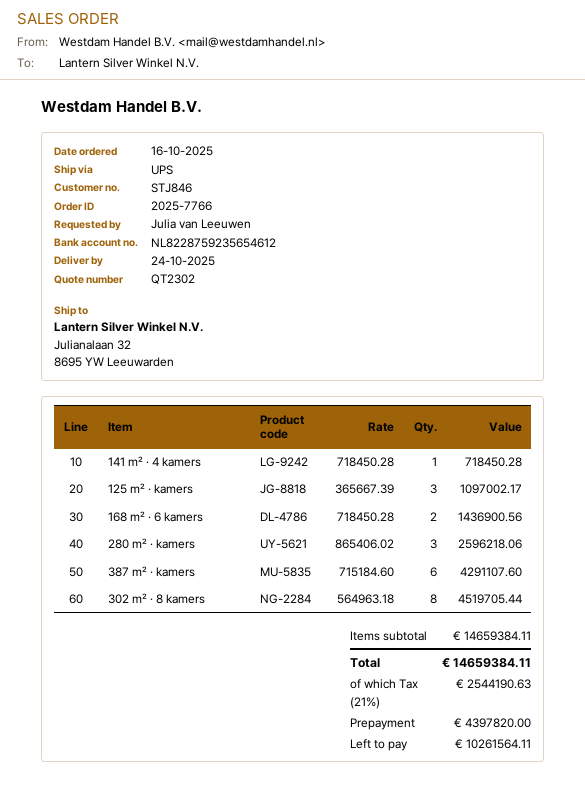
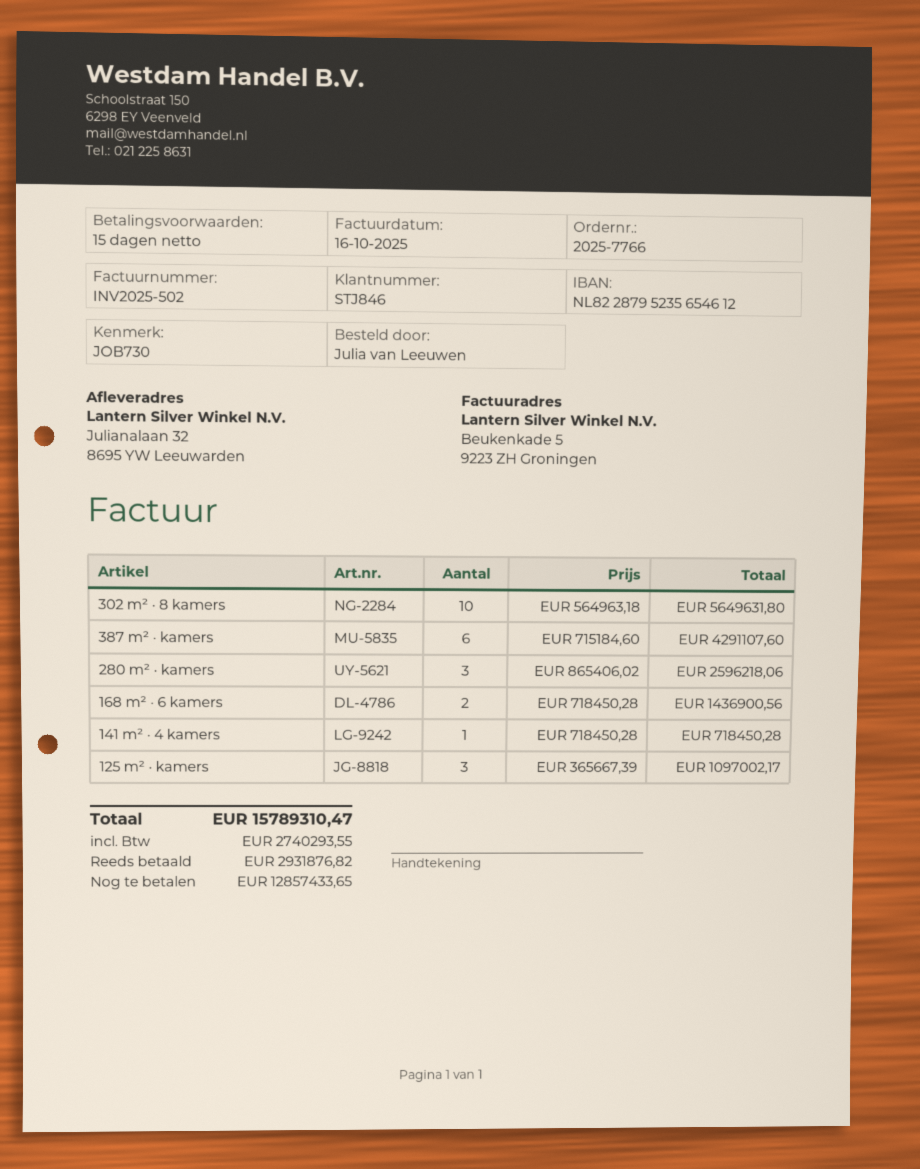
bank account: NL8228759235654612 -> NL8228795235654612
302 m² · 8 kamers: 8 x 564963.18 = 4519705.44 -> 10 x 564963.18 = 5649631.80
tax: 2544190.63 -> 2740293.55
total: 14659384.11 -> 15789310.47
deposit: 4397820.00 -> 2931876.82
balance: 10261564.11 -> 12857433.65

